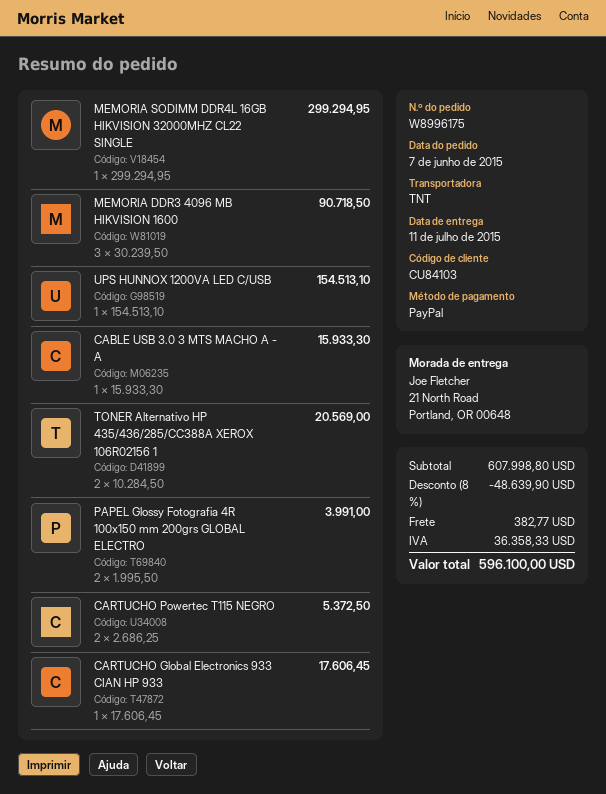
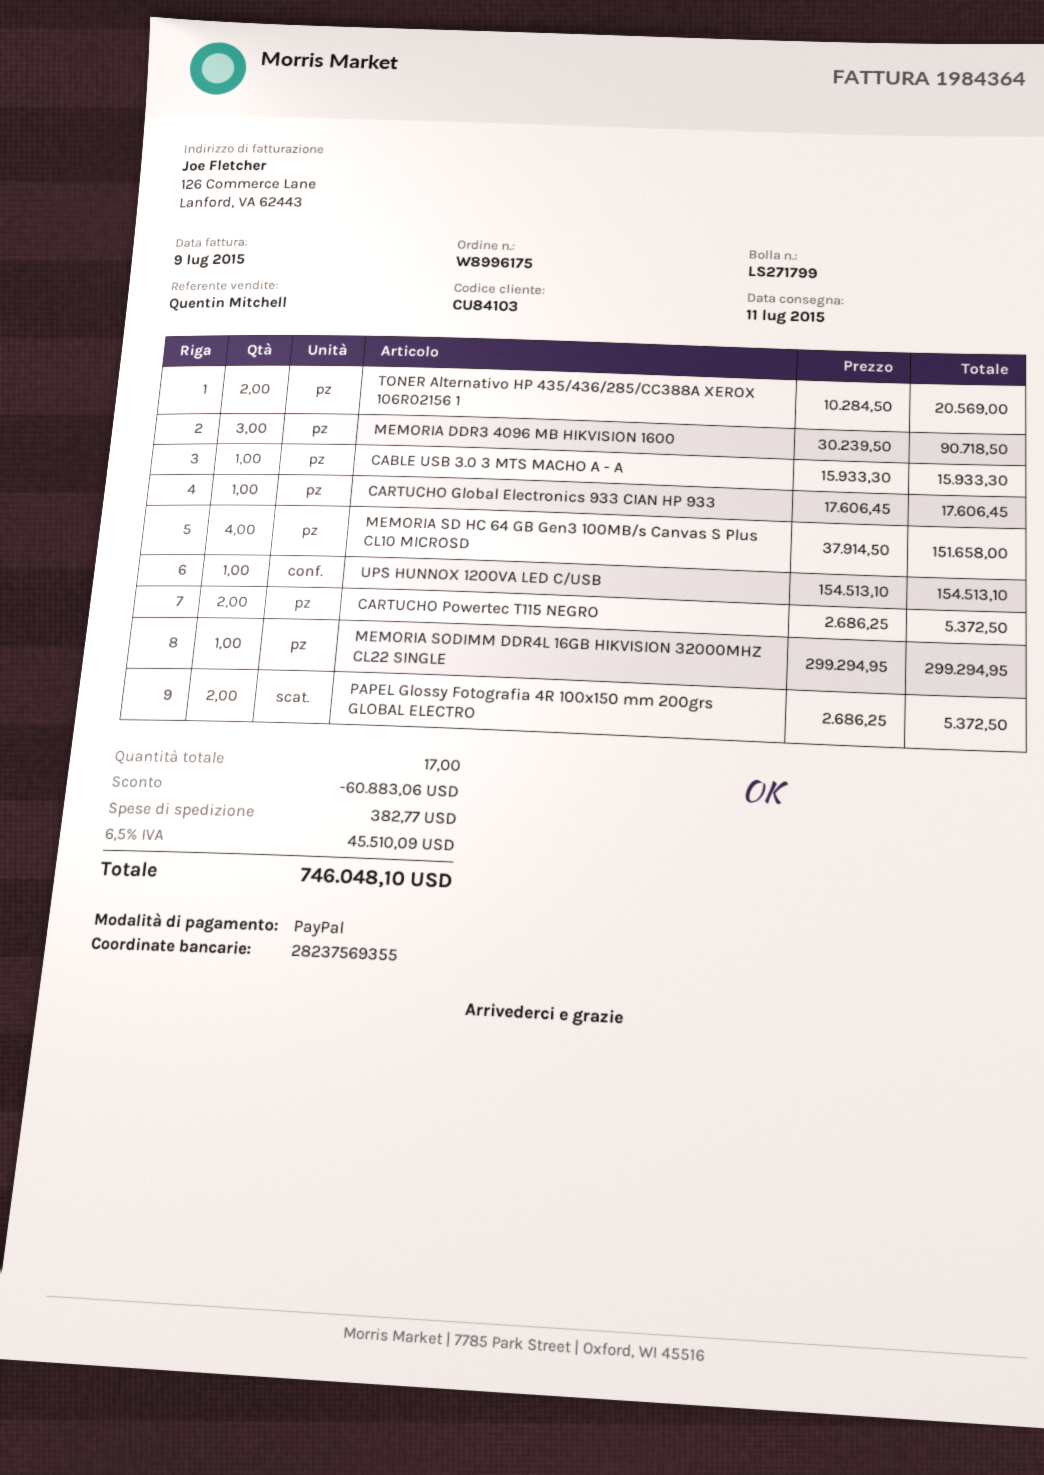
PAPEL Glossy Fotografia 4R 100x150 mm 200grs GLOBAL ELECTRO: 2 x 1995.50 = 3991.00 -> 2 x 2686.25 = 5372.50
MEMORIA SD HC 64 GB Gen3 100MB/s Canvas S Plus CL10 MICROSD: none -> 4 x 37914.50 = 151658.00
discount: 48639.90 -> 60883.06
tax: 36358.33 -> 45510.09
total: 596100.00 -> 746048.10

